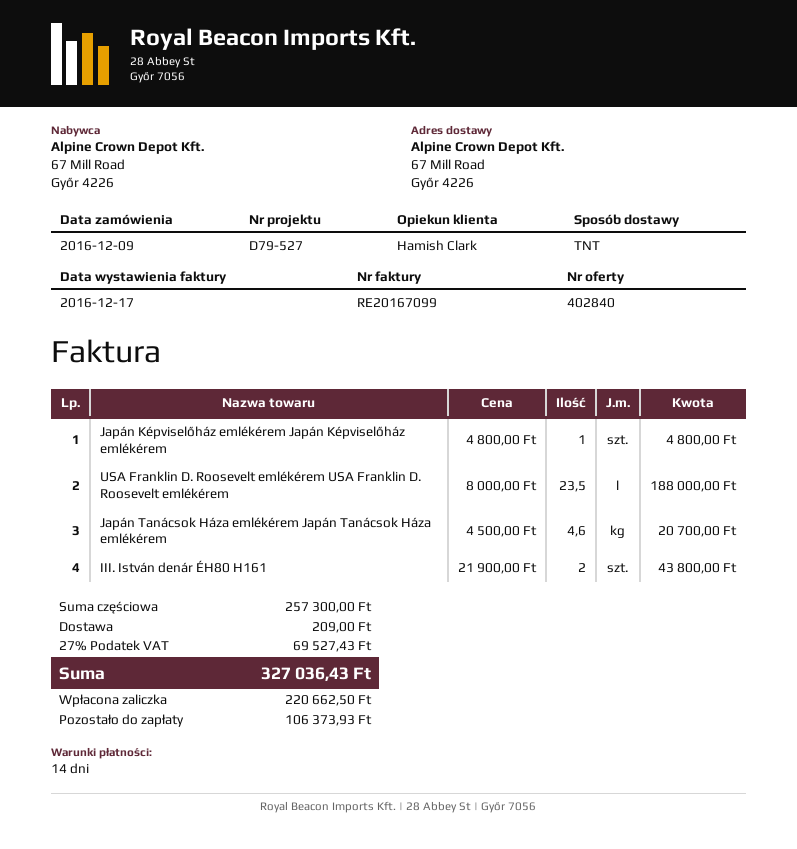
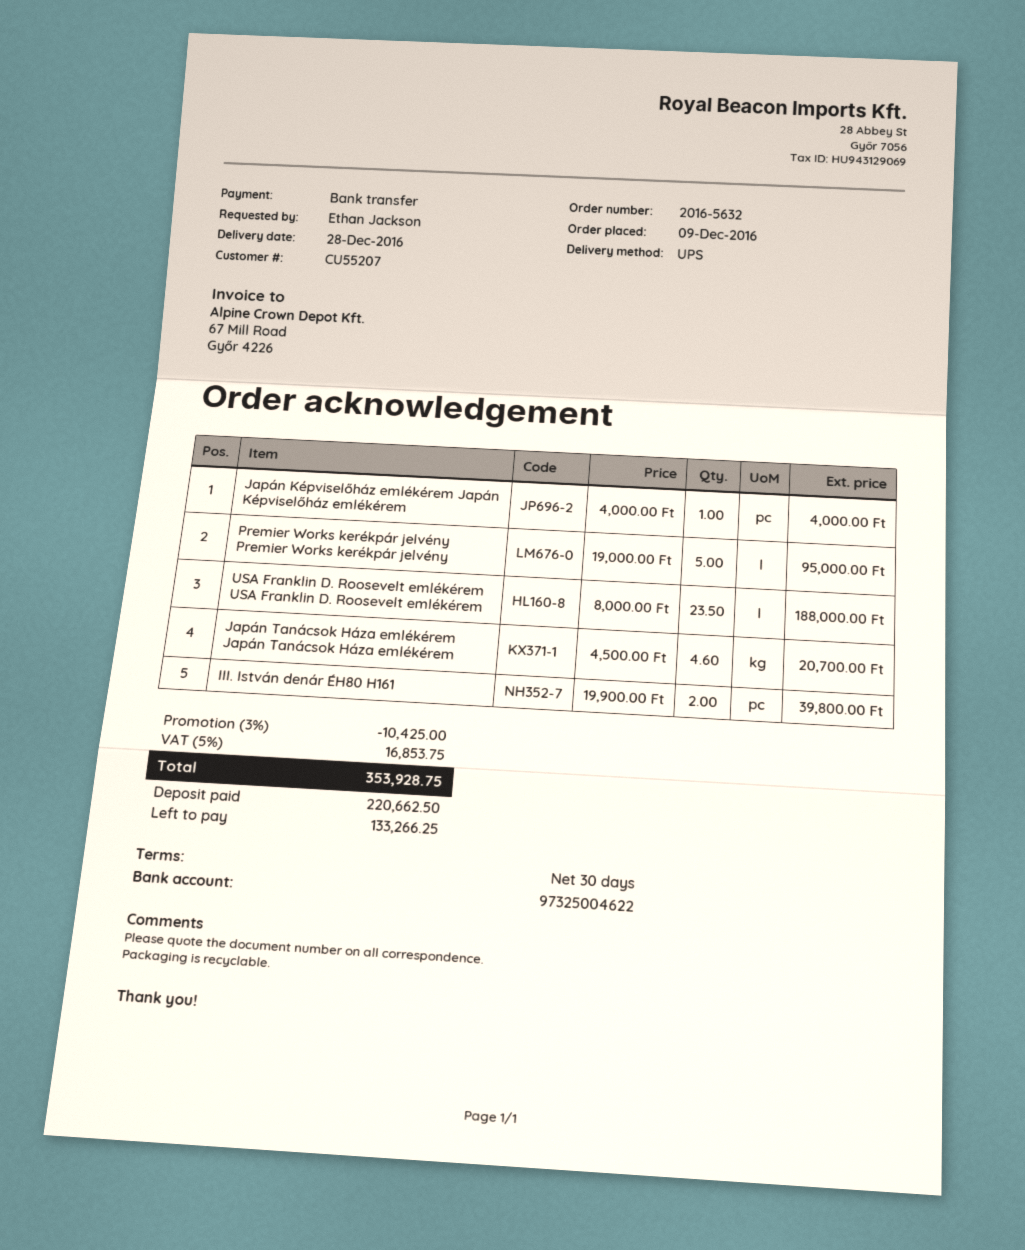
payment terms: 14 days -> 30 days
shipping method: TNT -> UPS
Japán Képviselőház emlékérem Japán Képviselőház emlékérem: 1 x 4800.00 = 4800.00 -> 1 x 4000.00 = 4000.00
III. István denár ÉH80 H161: 2 x 21900.00 = 43800.00 -> 2 x 19900.00 = 39800.00
Premier Works kerékpár jelvény Premier Works kerékpár jelvény: none -> 5 x 19000.00 = 95000.00
discount: none -> 3% = 10425.00
shipping: 209.00 -> none
tax: 27% = 69527.43 -> 5% = 16853.75
total: 327036.43 -> 353928.75
balance: 106373.93 -> 133266.25

